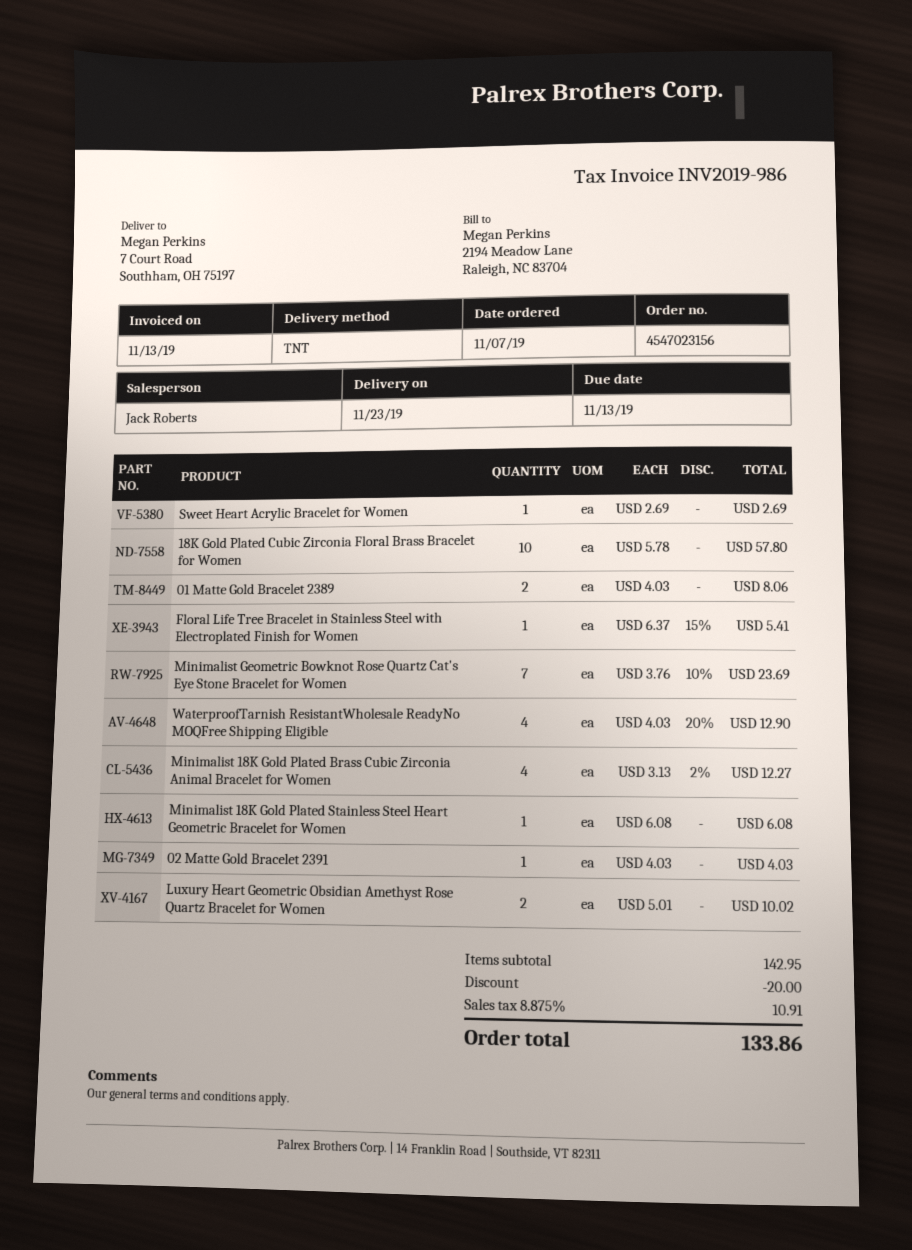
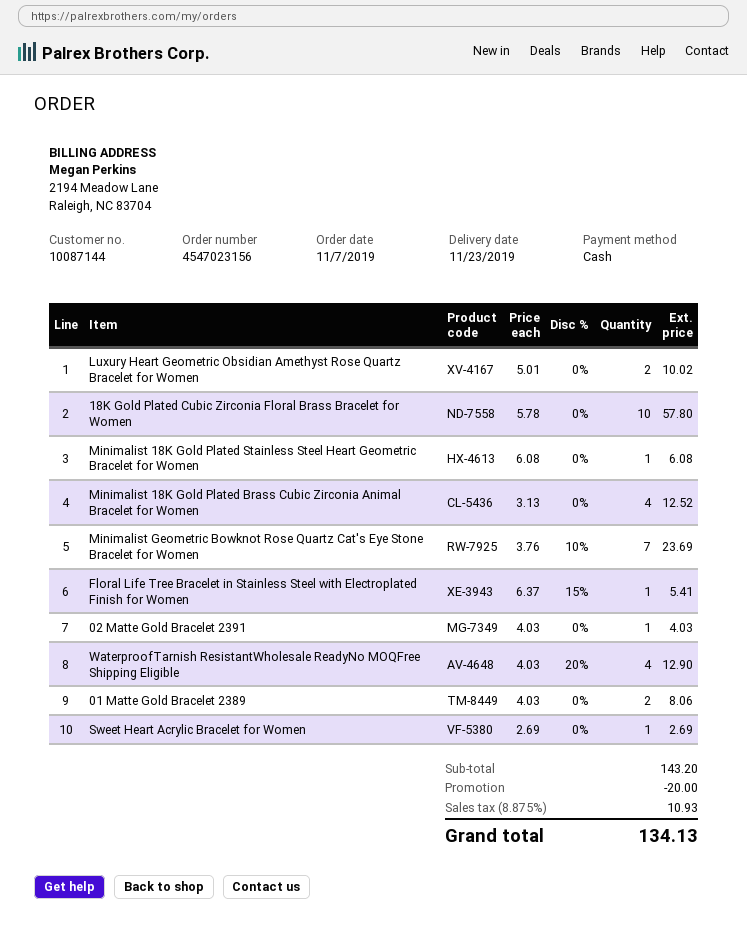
Minimalist 18K Gold Plated Brass Cubic Zirconia Animal Bracelet for Women: 4 x 3.13 - 2% = 12.27 -> 4 x 3.13 = 12.52
subtotal: 142.95 -> 143.20
tax: 8.875% = 10.91 -> 8.875% = 10.93
total: 133.86 -> 134.13

